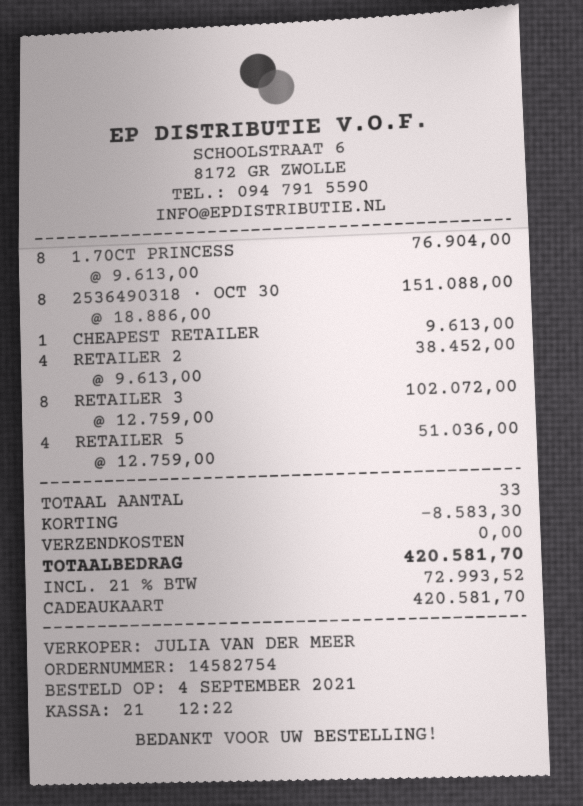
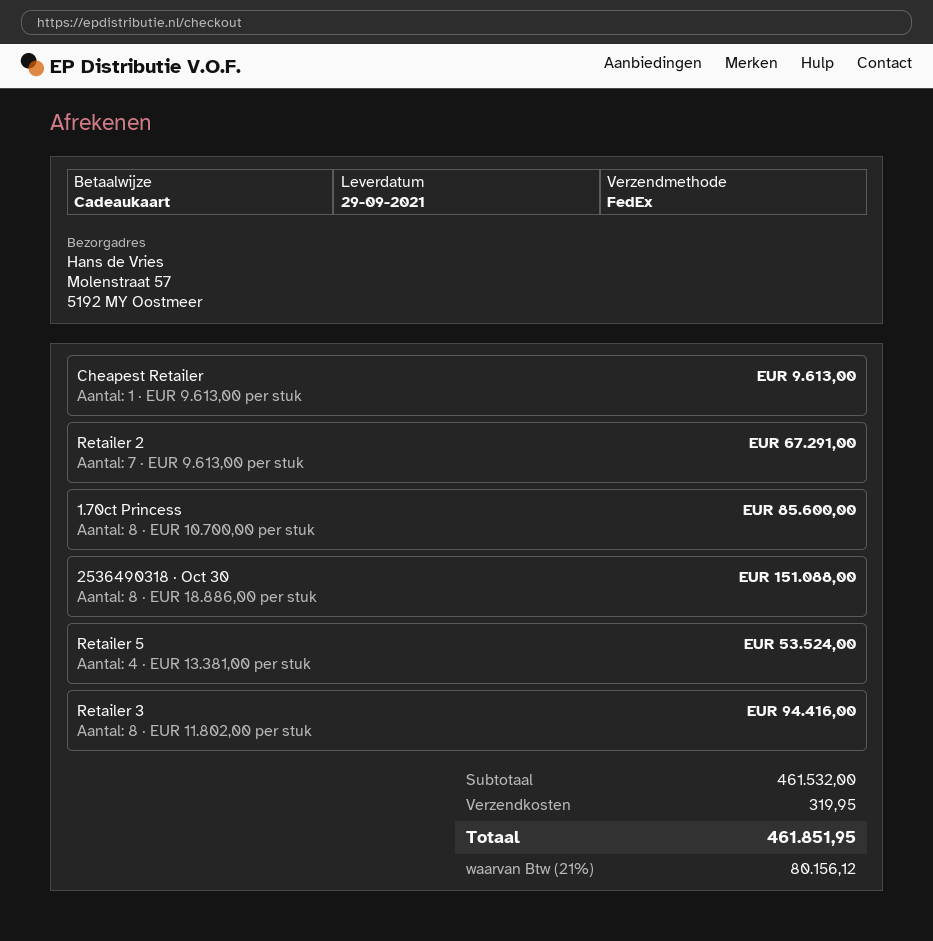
1.70CT PRINCESS: 8 x 9613.00 = 76904.00 -> 8 x 10700.00 = 85600.00
RETAILER 2: 4 x 9613.00 = 38452.00 -> 7 x 9613.00 = 67291.00
RETAILER 3: 8 x 12759.00 = 102072.00 -> 8 x 11802.00 = 94416.00
RETAILER 5: 4 x 12759.00 = 51036.00 -> 4 x 13381.00 = 53524.00
discount: 8583.30 -> none
shipping: 0.00 -> 319.95
tax: 21% = 72993.52 -> 21% = 80156.12
total: 420581.70 -> 461851.95

